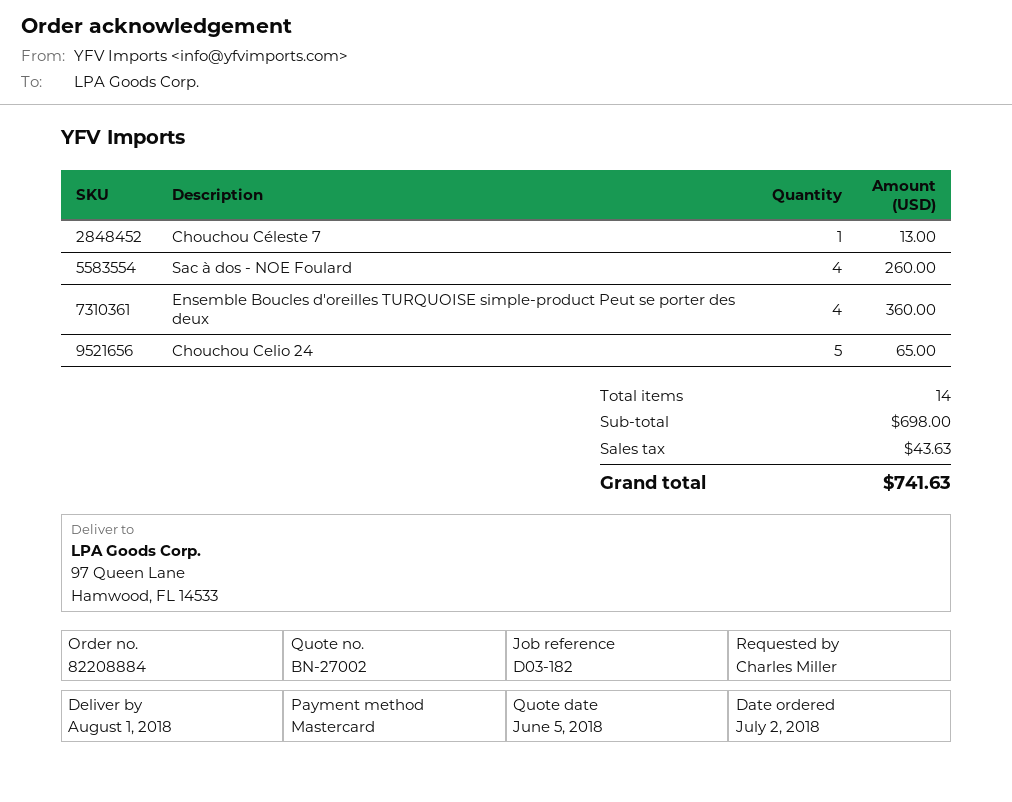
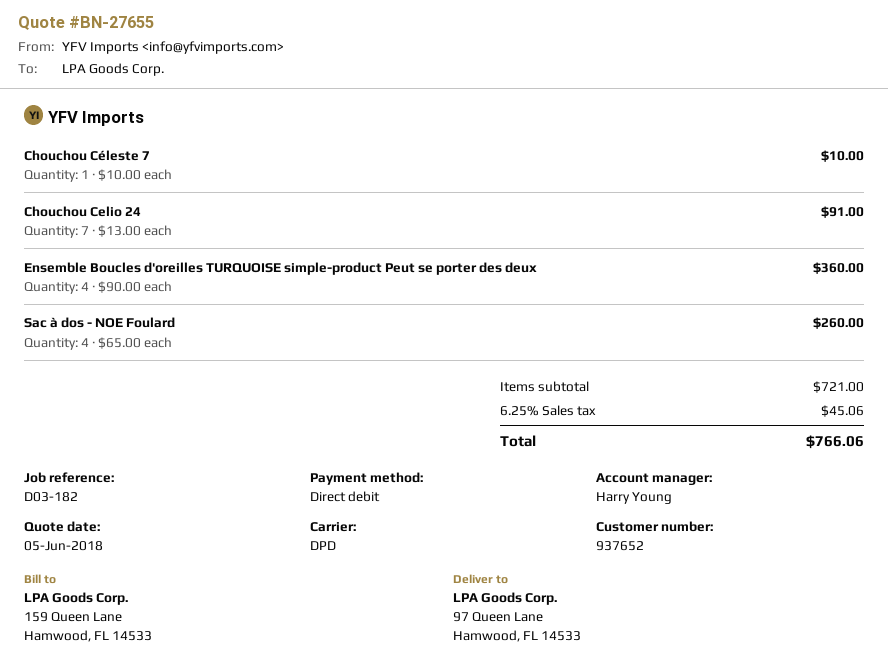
quote number: BN-27002 -> BN-27655
payment method: Mastercard -> direct debit
Chouchou Céleste 7: 1 for 13.00 -> 1 for 10.00
Chouchou Celio 24: 5 for 65.00 -> 7 for 91.00
subtotal: 698.00 -> 721.00
tax: 43.63 -> 45.06
total: 741.63 -> 766.06

